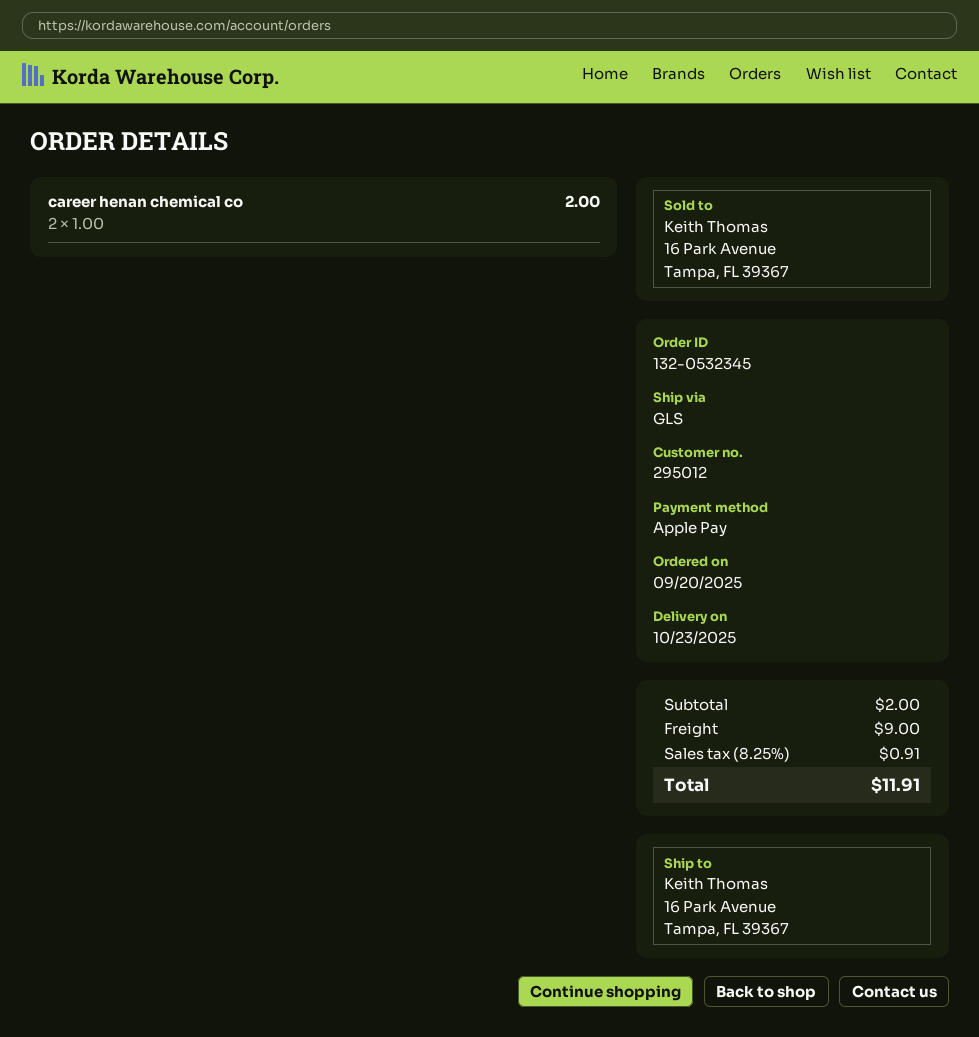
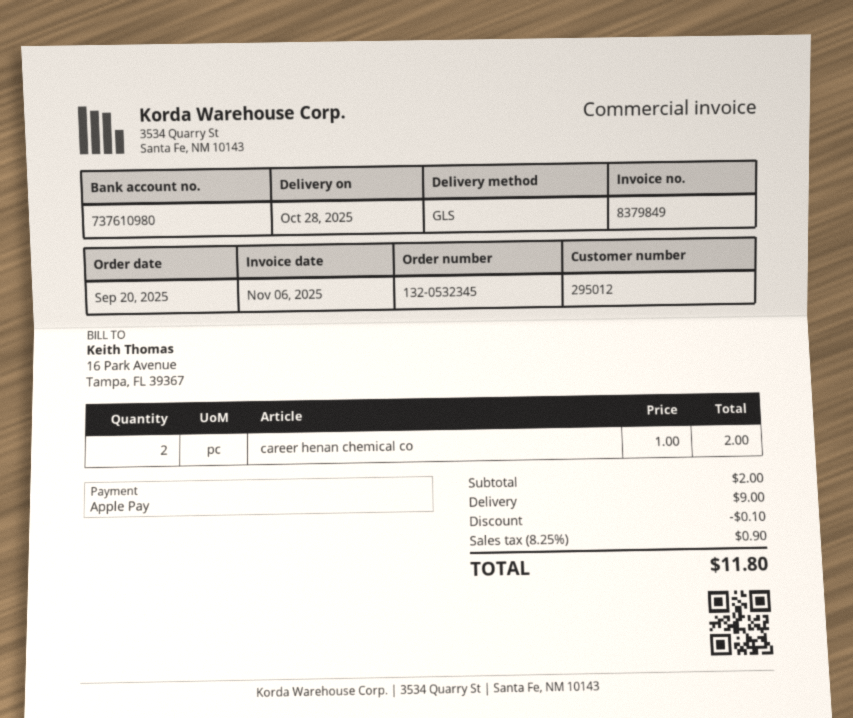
delivery date: 2025-10-23 -> 2025-10-28
discount: none -> 0.10
tax: 8.25% = 0.91 -> 8.25% = 0.90
total: 11.91 -> 11.80

